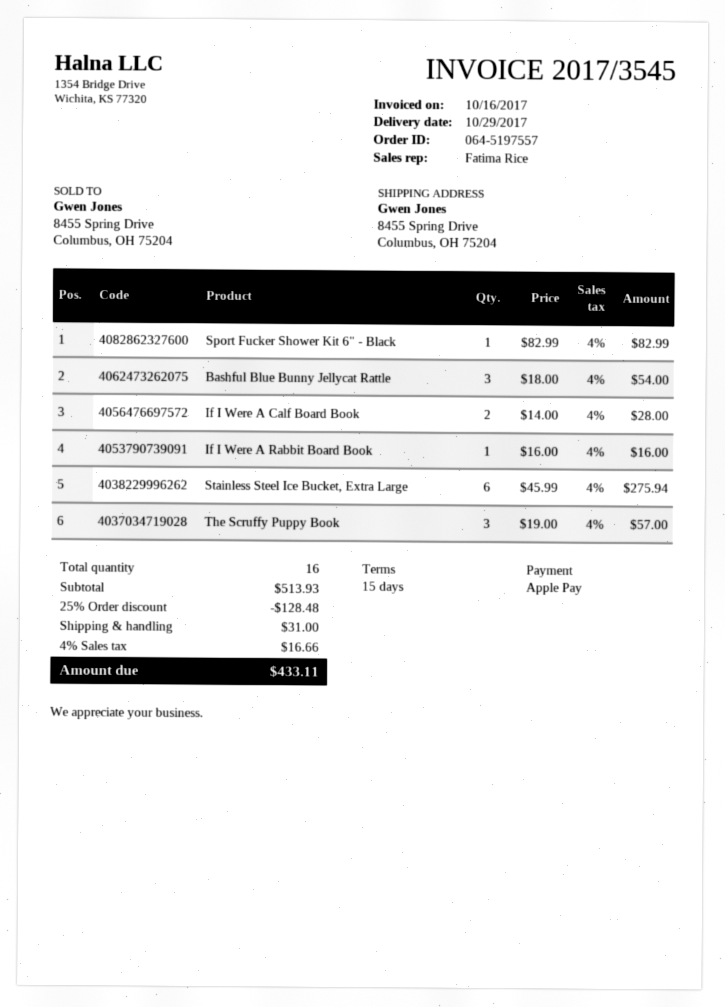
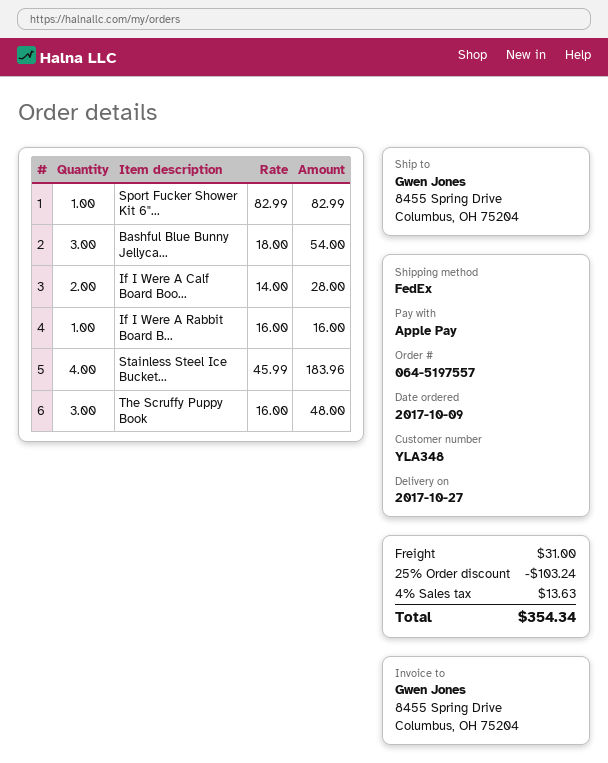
delivery date: 2017-10-29 -> 2017-10-27
Stainless Steel Ice Bucket, Extra Large: 6 x 45.99 = 275.94 -> 4 x 45.99 = 183.96
The Scruffy Puppy Book: 3 x 19.00 = 57.00 -> 3 x 16.00 = 48.00
discount: 25% = 128.48 -> 25% = 103.24
tax: 4% = 16.66 -> 4% = 13.63
total: 433.11 -> 354.34

